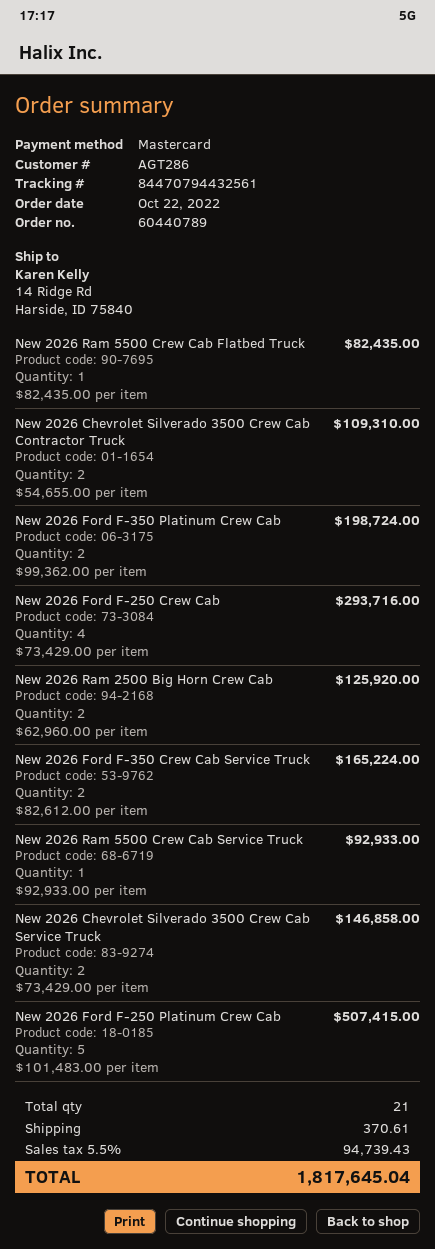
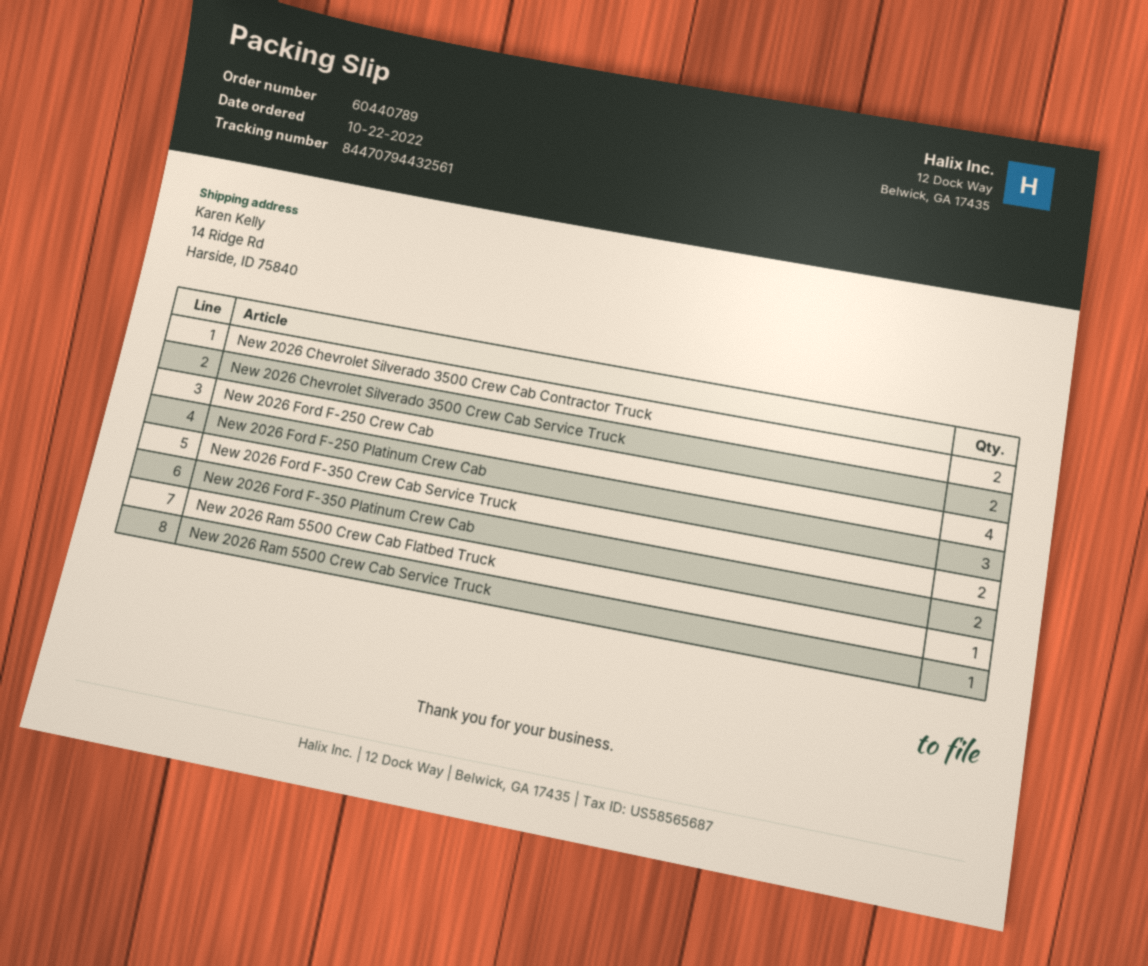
New 2026 Ram 2500 Big Horn Crew Cab: 2 -> none
New 2026 Ford F-250 Platinum Crew Cab: 5 -> 3

